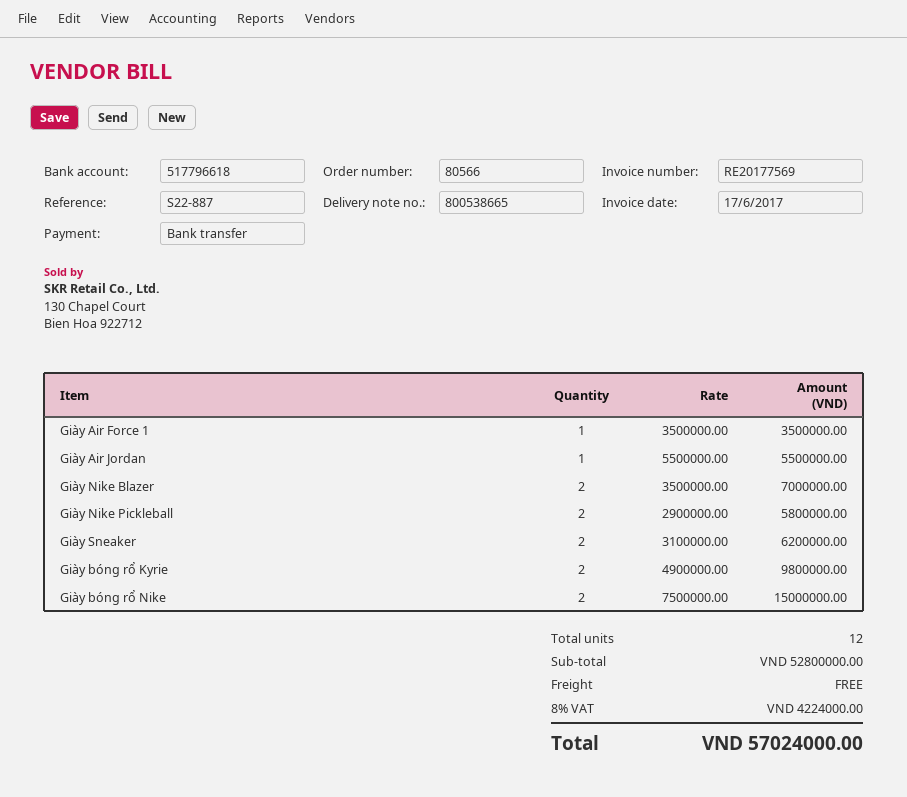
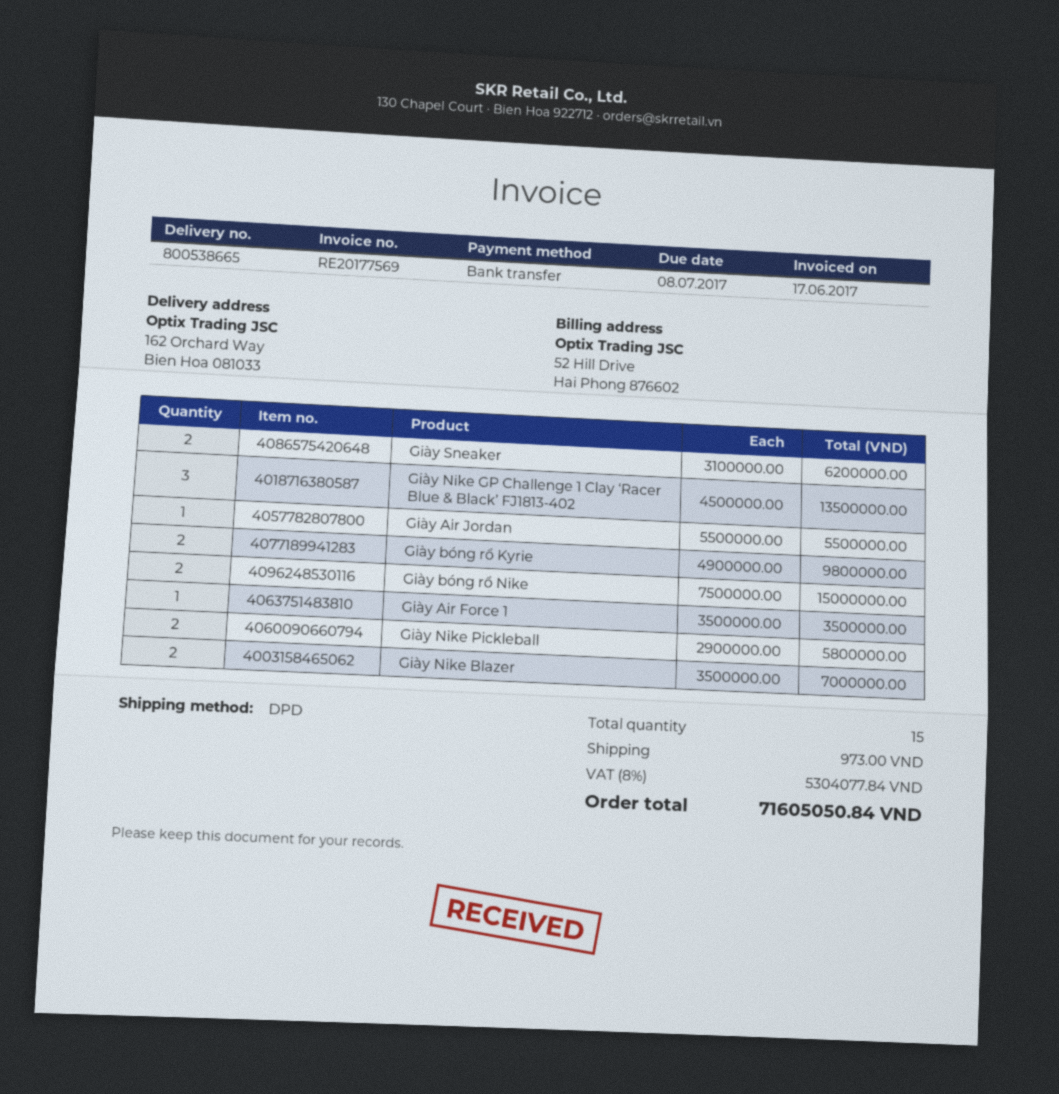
Giày Nike GP Challenge 1 Clay ‘Racer Blue & Black’ FJ1813-402: none -> 3 x 4500000.00 = 13500000.00
total quantity: 12 -> 15
shipping: 0.00 -> 973.00
tax: 8% = 4224000.00 -> 8% = 5304077.84
total: 57024000.00 -> 71605050.84

